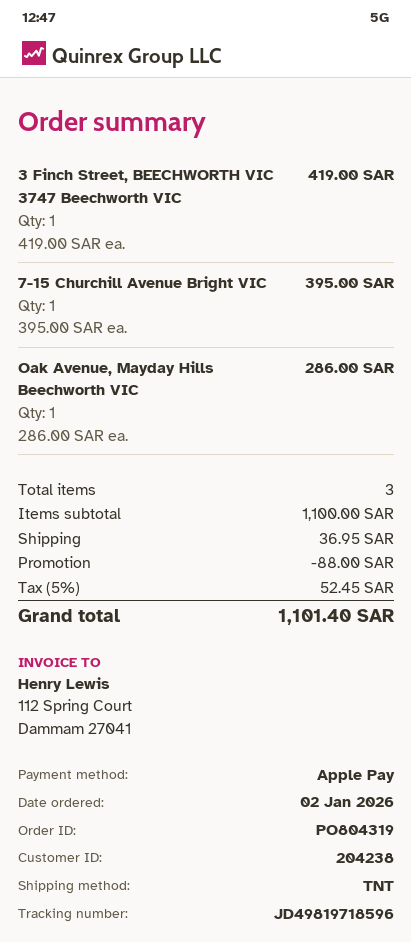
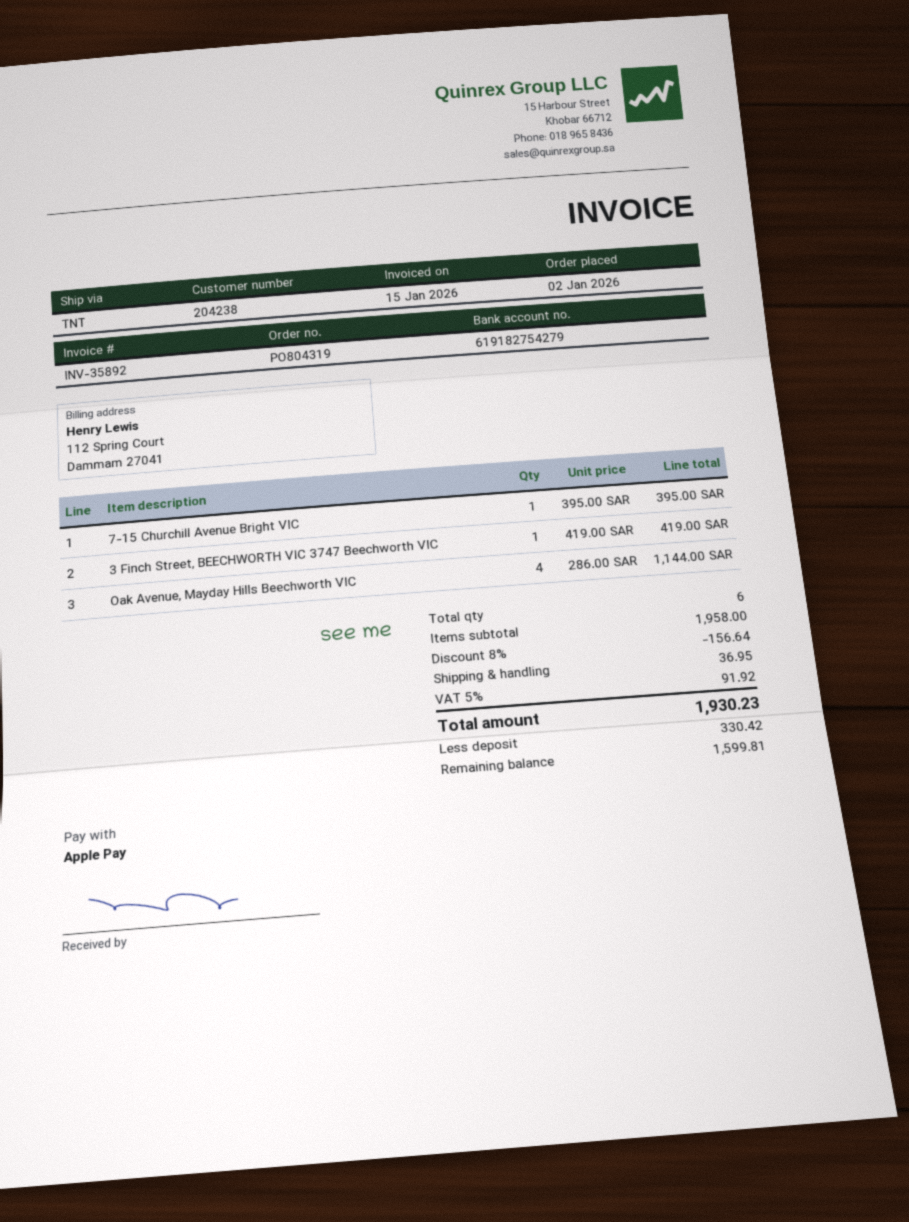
Oak Avenue, Mayday Hills Beechworth VIC: 1 x 286.00 = 286.00 -> 4 x 286.00 = 1144.00
total quantity: 3 -> 6
subtotal: 1100.00 -> 1958.00
discount: 88.00 -> 156.64
tax: 5% = 52.45 -> 5% = 91.92
total: 1101.40 -> 1930.23

